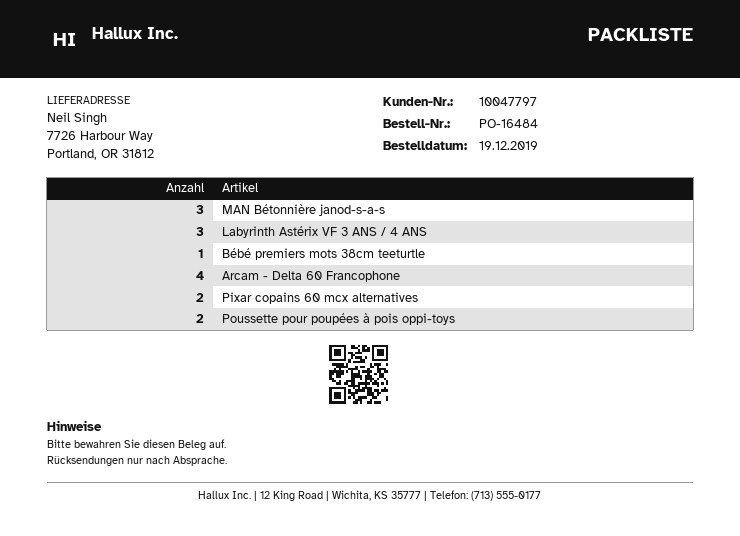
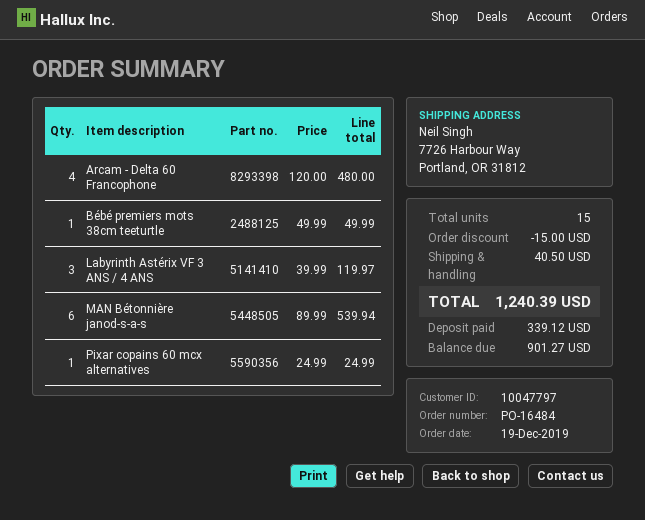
MAN Bétonnière janod-s-a-s: 3 -> 6
Pixar copains 60 mcx alternatives: 2 -> 1
Poussette pour poupées à pois oppi-toys: 2 -> none

